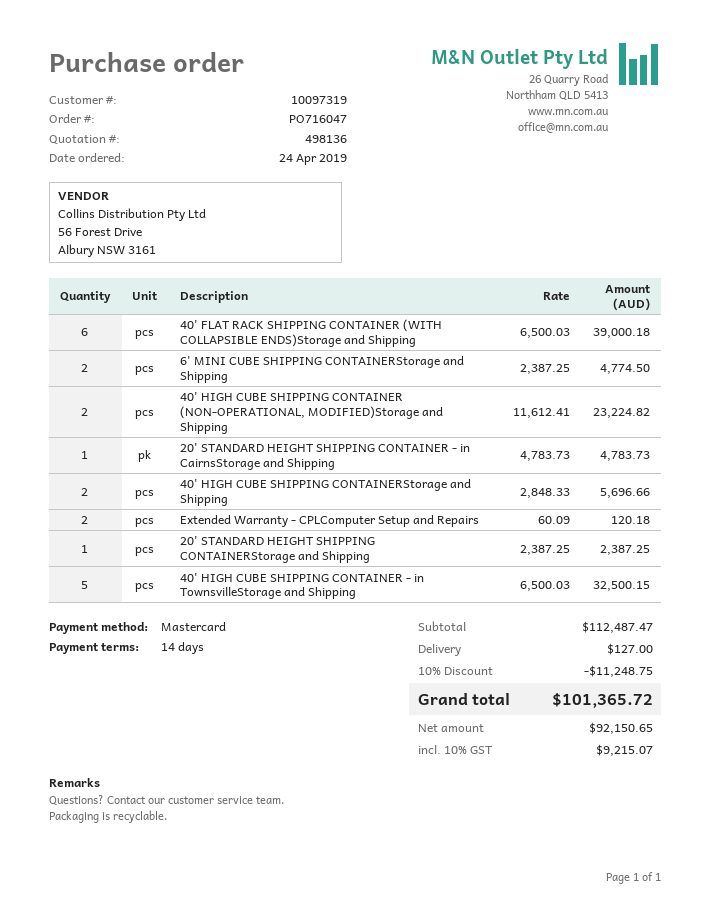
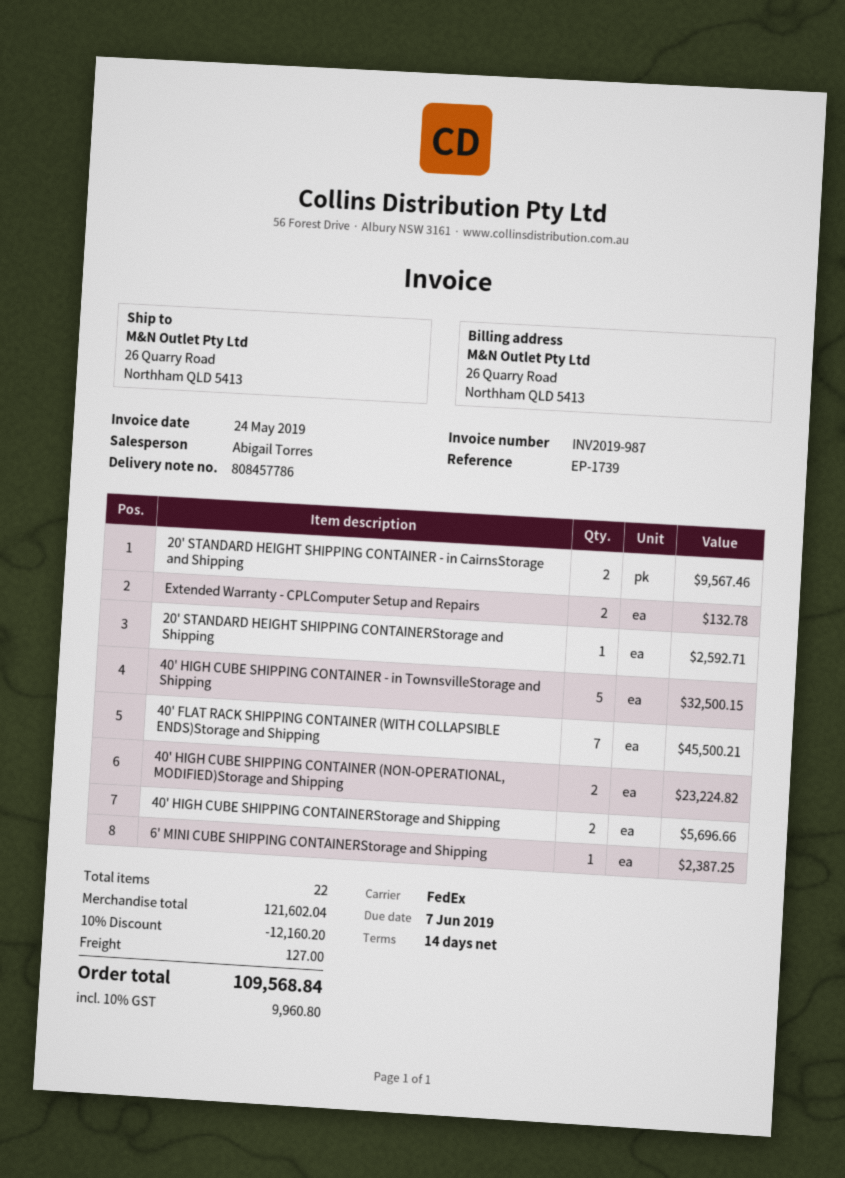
40' FLAT RACK SHIPPING CONTAINER (WITH COLLAPSIBLE ENDS)Storage and Shipping: 6 for 39000.18 -> 7 for 45500.21
6' MINI CUBE SHIPPING CONTAINERStorage and Shipping: 2 for 4774.50 -> 1 for 2387.25
20' STANDARD HEIGHT SHIPPING CONTAINER - in CairnsStorage and Shipping: 1 for 4783.73 -> 2 for 9567.46
Extended Warranty - CPLComputer Setup and Repairs: 2 for 120.18 -> 2 for 132.78
20' STANDARD HEIGHT SHIPPING CONTAINERStorage and Shipping: 1 for 2387.25 -> 1 for 2592.71
subtotal: 112487.47 -> 121602.04
discount: 10% = 11248.75 -> 10% = 12160.20
tax: 10% = 9215.07 -> 10% = 9960.80
total: 101365.72 -> 109568.84

